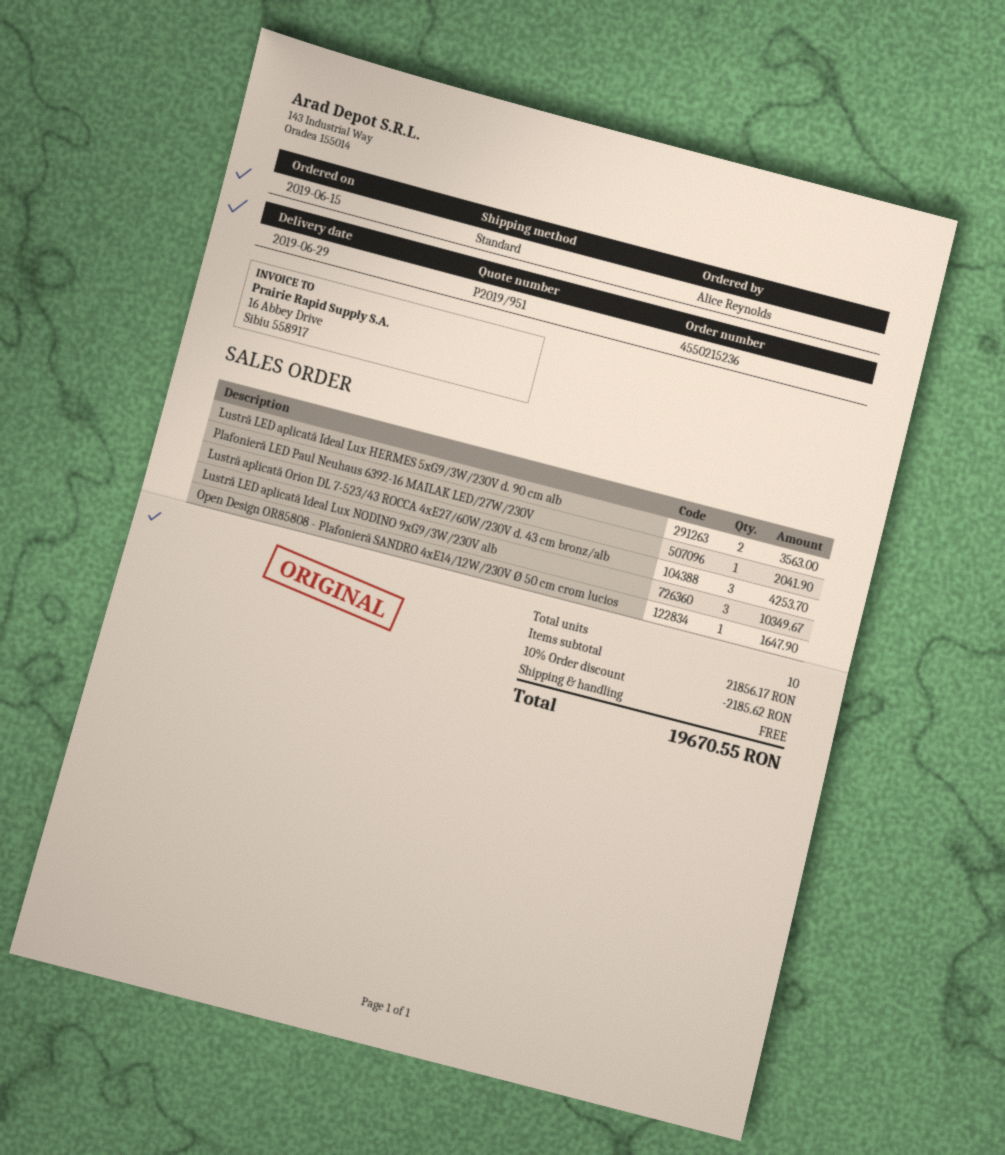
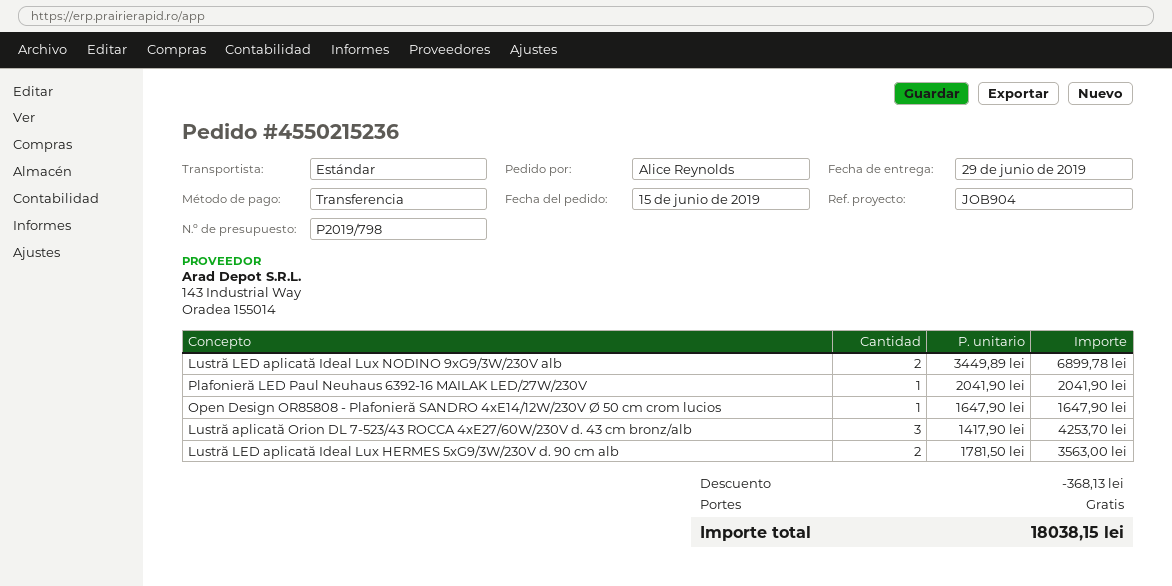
quote number: P2019/951 -> P2019/798
Lustră LED aplicată Ideal Lux NODINO 9xG9/3W/230V alb: 3 for 10349.67 -> 2 for 6899.78
discount: 2185.62 -> 368.13
total: 19670.55 -> 18038.15

